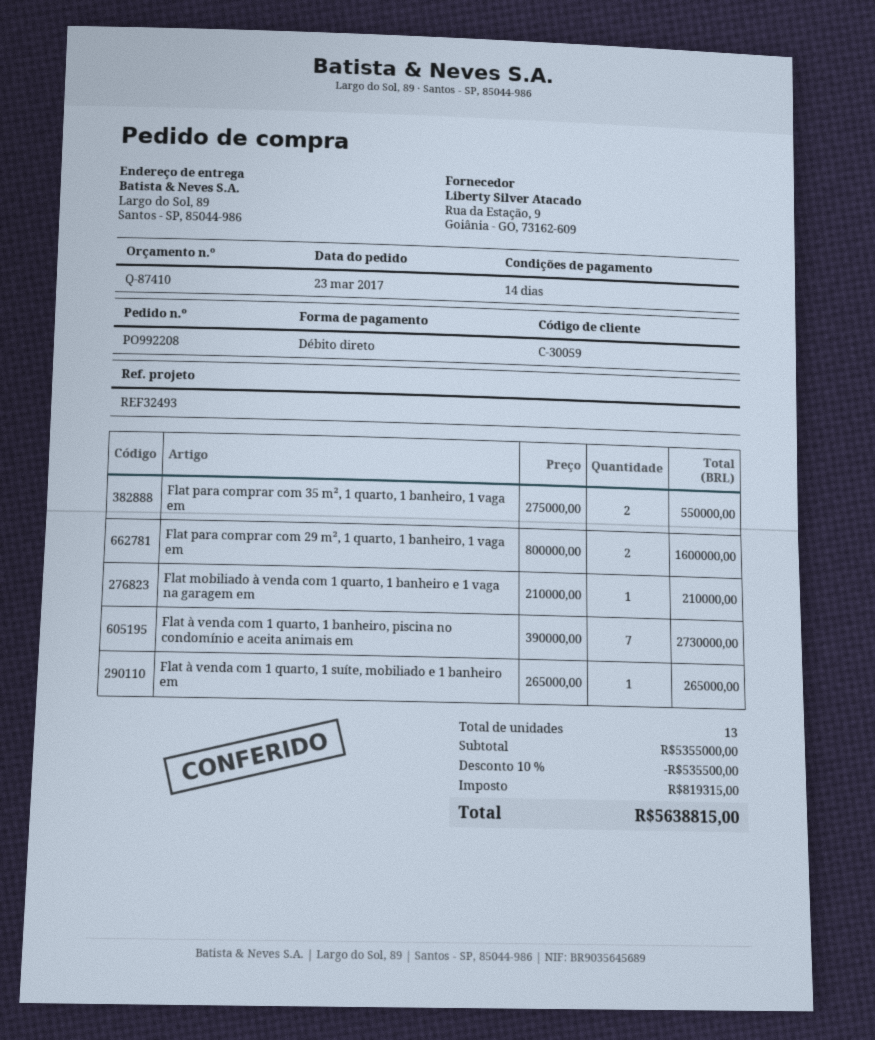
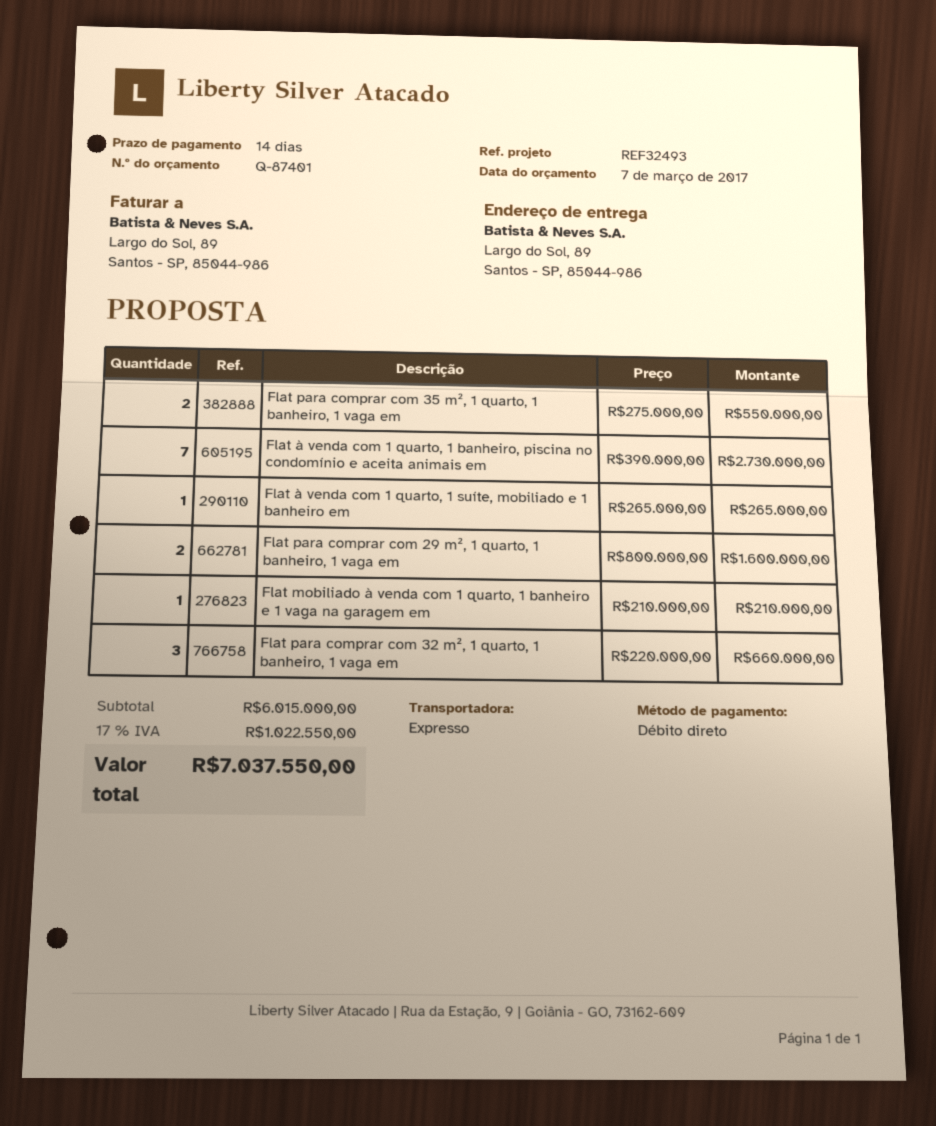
quote number: Q-87410 -> Q-87401
Flat para comprar com 32 m², 1 quarto, 1 banheiro, 1 vaga em: none -> 3 x 220000.00 = 660000.00
subtotal: 5355000.00 -> 6015000.00
discount: 10% = 535500.00 -> none
tax: 819315.00 -> 1022550.00
total: 5638815.00 -> 7037550.00

